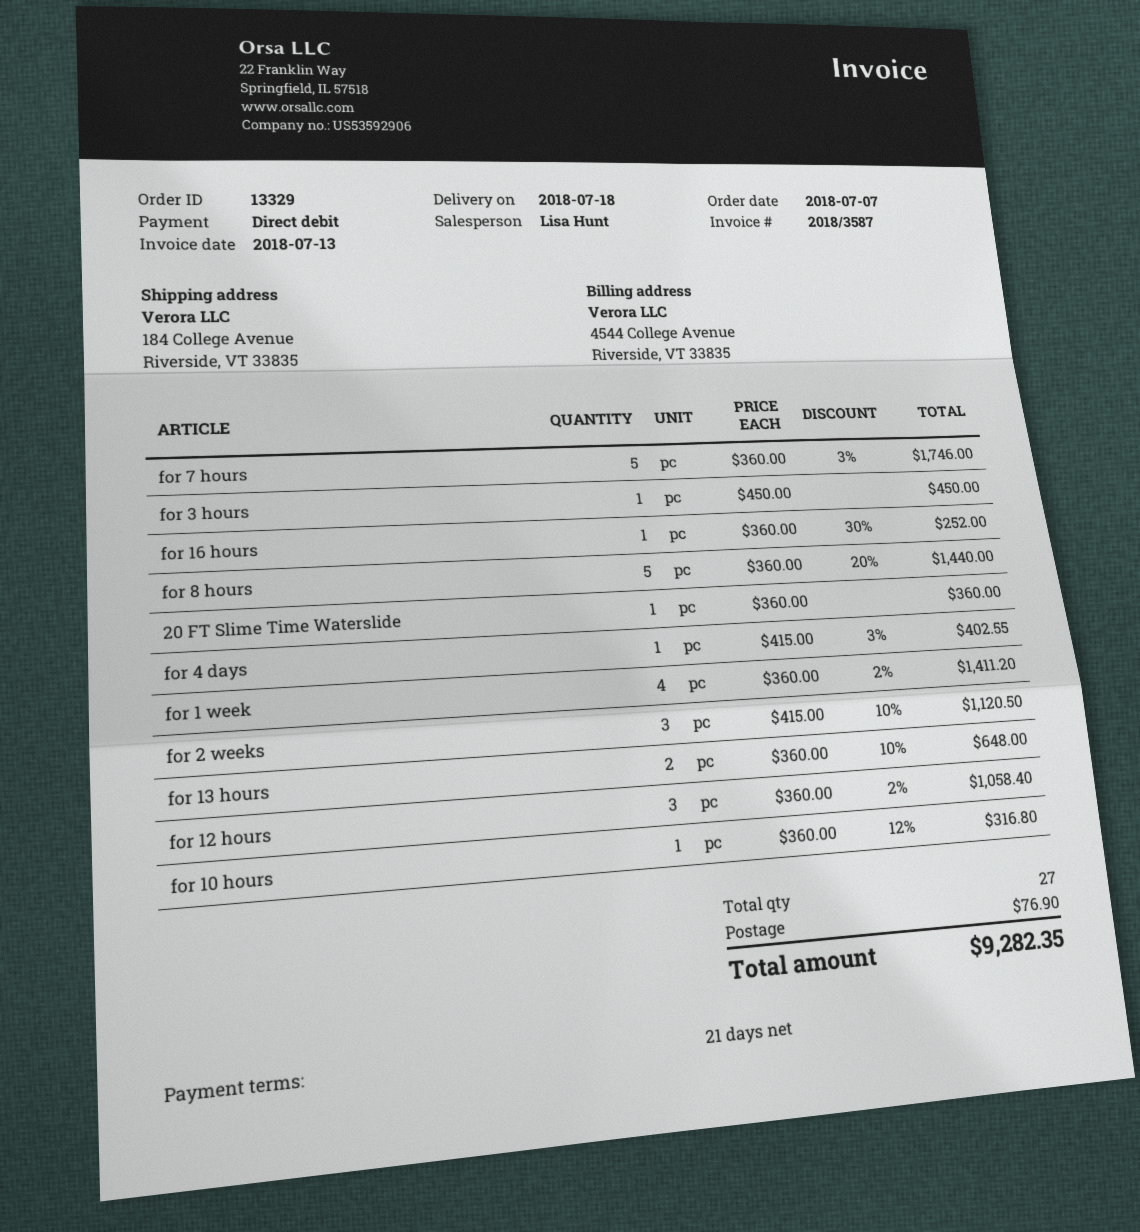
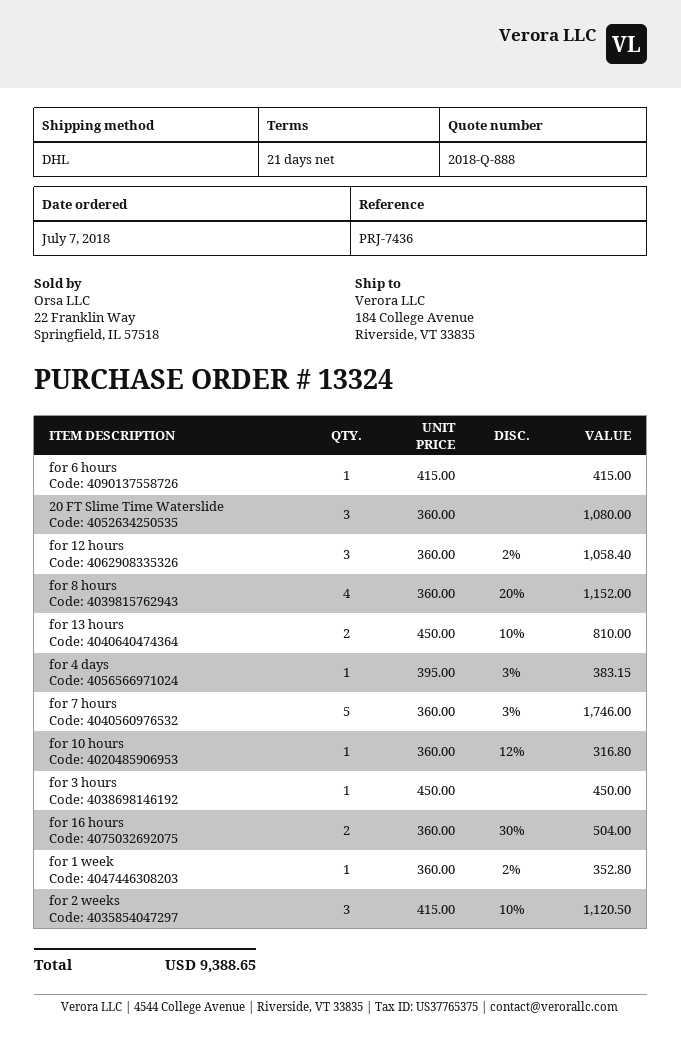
order number: 13329 -> 13324
for 16 hours: 1 x 360.00 - 30% = 252.00 -> 2 x 360.00 - 30% = 504.00
for 8 hours: 5 x 360.00 - 20% = 1440.00 -> 4 x 360.00 - 20% = 1152.00
20 FT Slime Time Waterslide: 1 x 360.00 = 360.00 -> 3 x 360.00 = 1080.00
for 4 days: 1 x 415.00 - 3% = 402.55 -> 1 x 395.00 - 3% = 383.15
for 1 week: 4 x 360.00 - 2% = 1411.20 -> 1 x 360.00 - 2% = 352.80
for 13 hours: 2 x 360.00 - 10% = 648.00 -> 2 x 450.00 - 10% = 810.00
for 6 hours: none -> 1 x 415.00 = 415.00
shipping: 76.90 -> none
total: 9282.35 -> 9388.65

